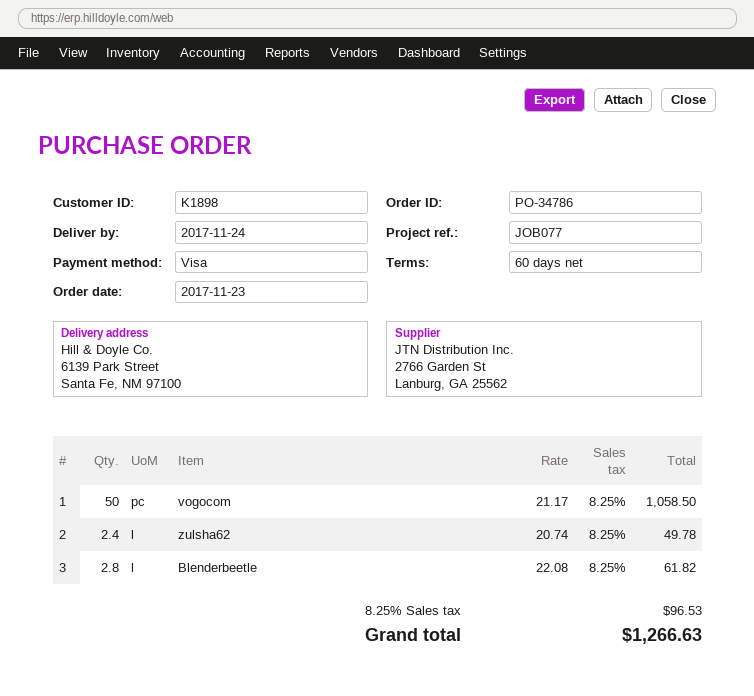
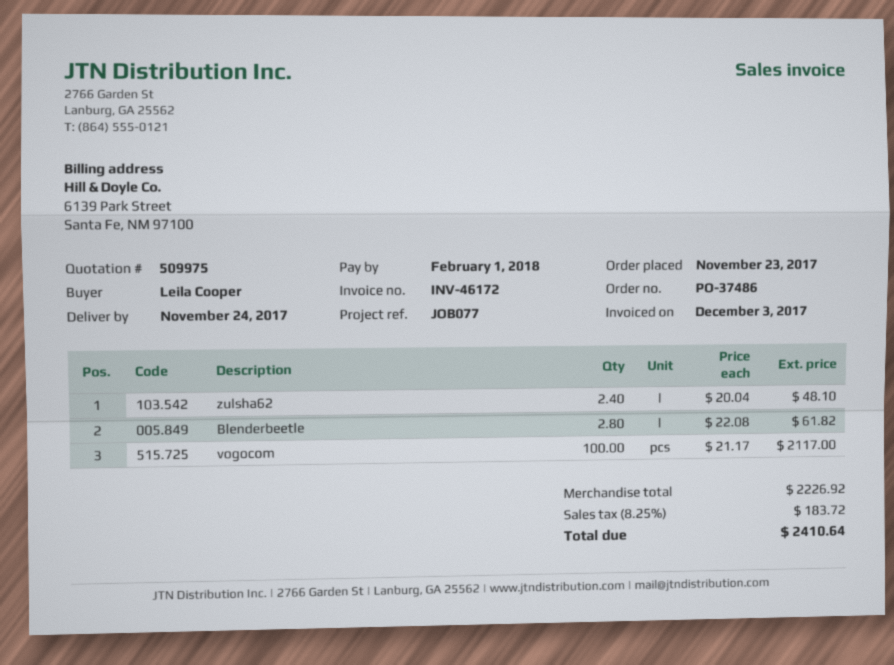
order number: PO-34786 -> PO-37486
vogocom: 50 x 21.17 = 1058.50 -> 100 x 21.17 = 2117.00
zulsha62: 2.4 x 20.74 = 49.78 -> 2.4 x 20.04 = 48.10
tax: 8.25% = 96.53 -> 8.25% = 183.72
total: 1266.63 -> 2410.64

